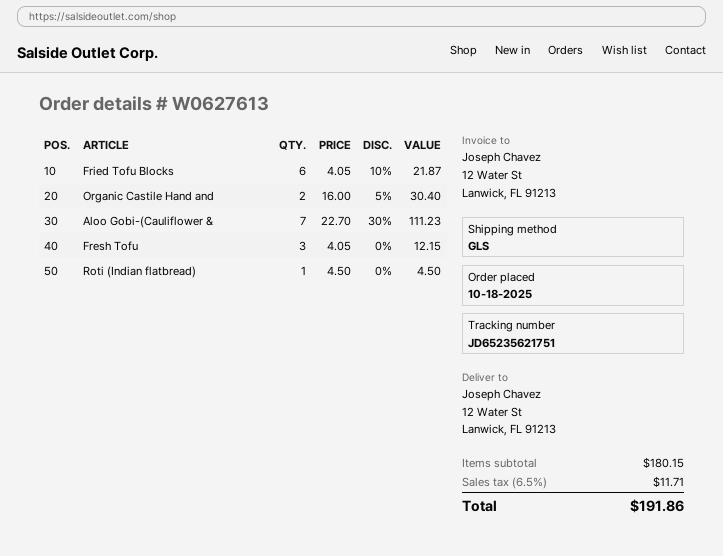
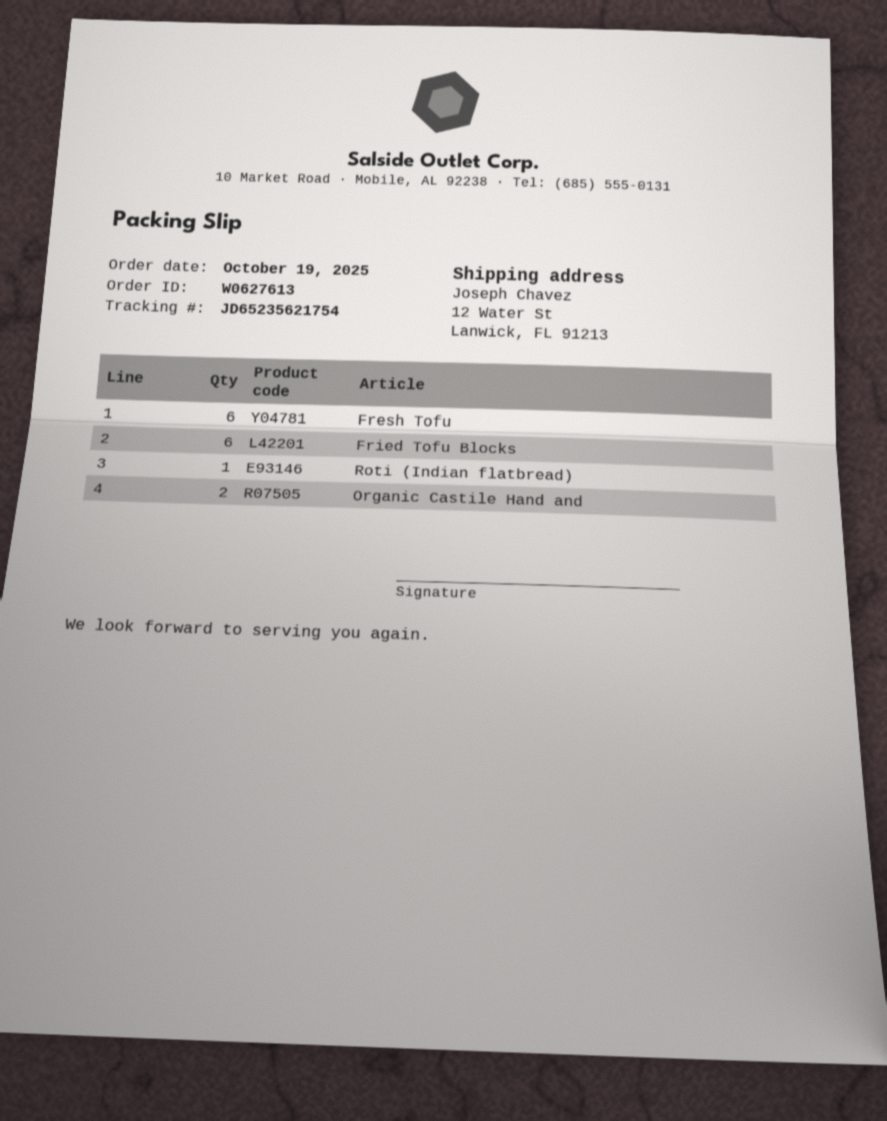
order date: 2025-10-18 -> 2025-10-19
tracking number: JD65235621751 -> JD65235621754
Aloo Gobi-(Cauliflower &: 7 -> none
Fresh Tofu: 3 -> 6

